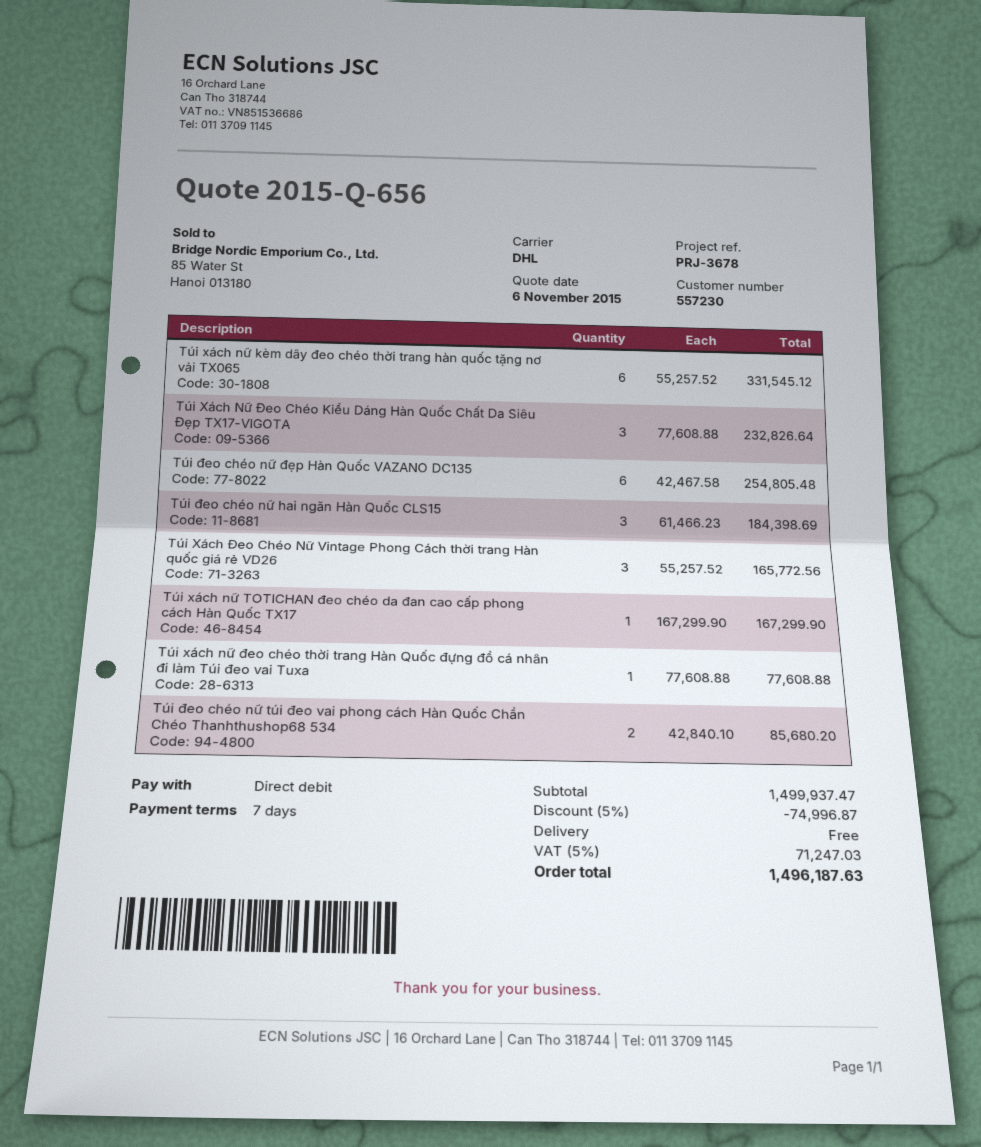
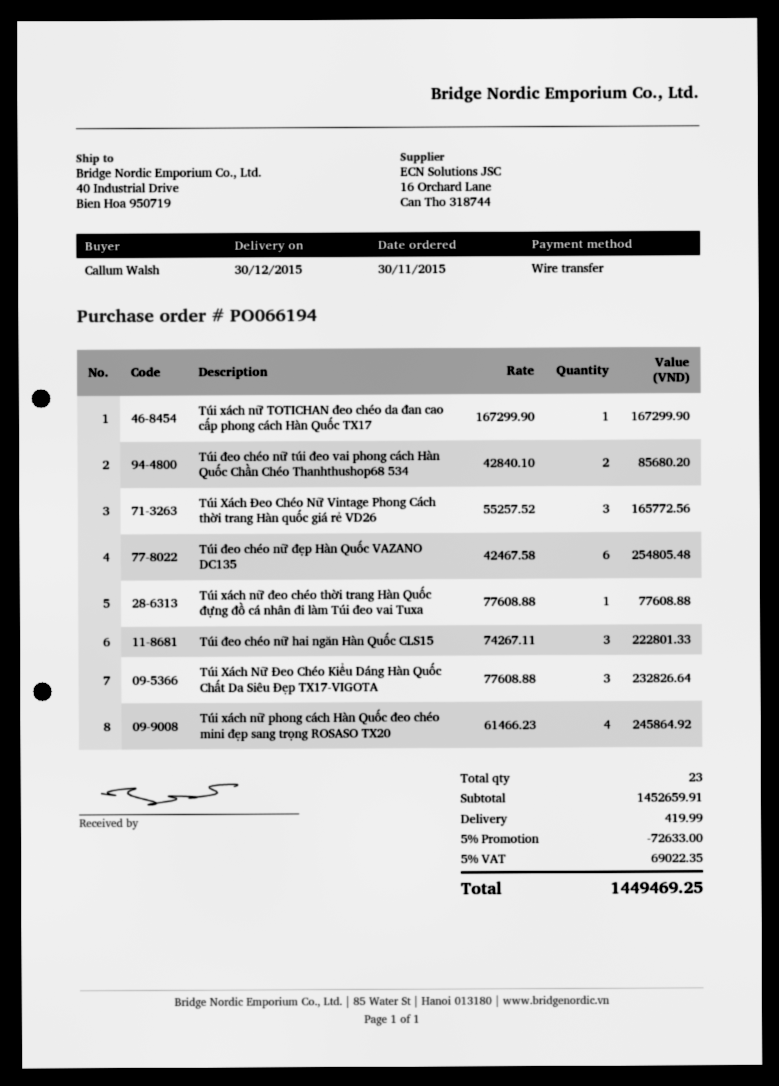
payment method: direct debit -> bank transfer
Túi xách nữ kèm dây đeo chéo thời trang hàn quốc tặng nơ vải TX065: 6 x 55257.52 = 331545.12 -> none
Túi đeo chéo nữ hai ngăn Hàn Quốc CLS15: 3 x 61466.23 = 184398.69 -> 3 x 74267.11 = 222801.33
Túi xách nữ phong cách Hàn Quốc đeo chéo mini đẹp sang trọng ROSASO TX20: none -> 4 x 61466.23 = 245864.92
subtotal: 1499937.47 -> 1452659.91
discount: 5% = 74996.87 -> 5% = 72633.00
shipping: 0.00 -> 419.99
tax: 5% = 71247.03 -> 5% = 69022.35
total: 1496187.63 -> 1449469.25

